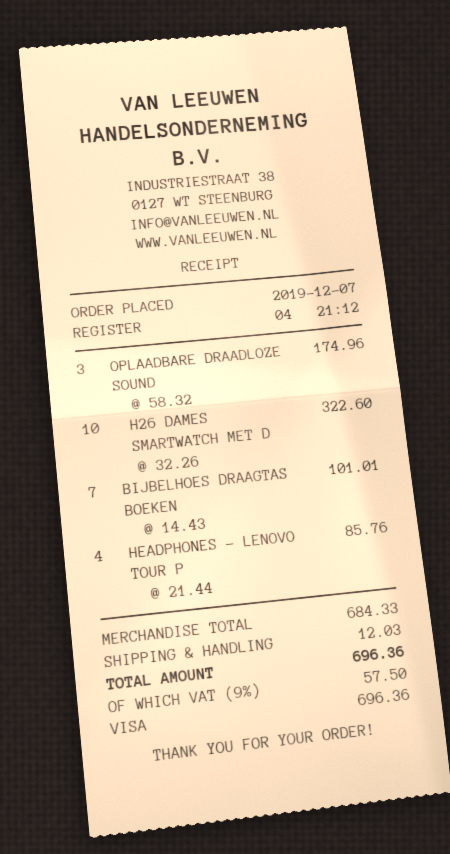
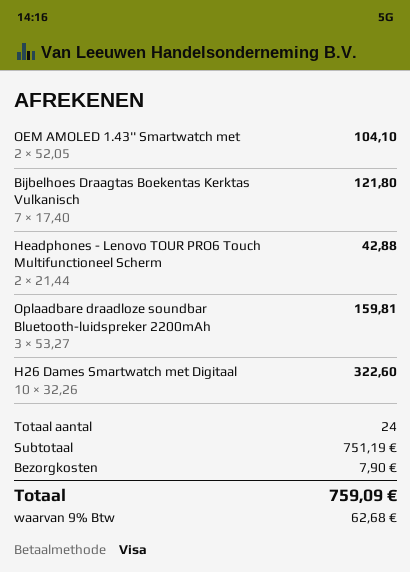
OPLAADBARE DRAADLOZE SOUND: 3 x 58.32 = 174.96 -> 3 x 53.27 = 159.81
BIJBELHOES DRAAGTAS BOEKEN: 7 x 14.43 = 101.01 -> 7 x 17.40 = 121.80
HEADPHONES - LENOVO TOUR P: 4 x 21.44 = 85.76 -> 2 x 21.44 = 42.88
OEM AMOLED 1.43'' Smartwatch met: none -> 2 x 52.05 = 104.10
subtotal: 684.33 -> 751.19
shipping: 12.03 -> 7.90
tax: 9% = 57.50 -> 9% = 62.68
total: 696.36 -> 759.09

